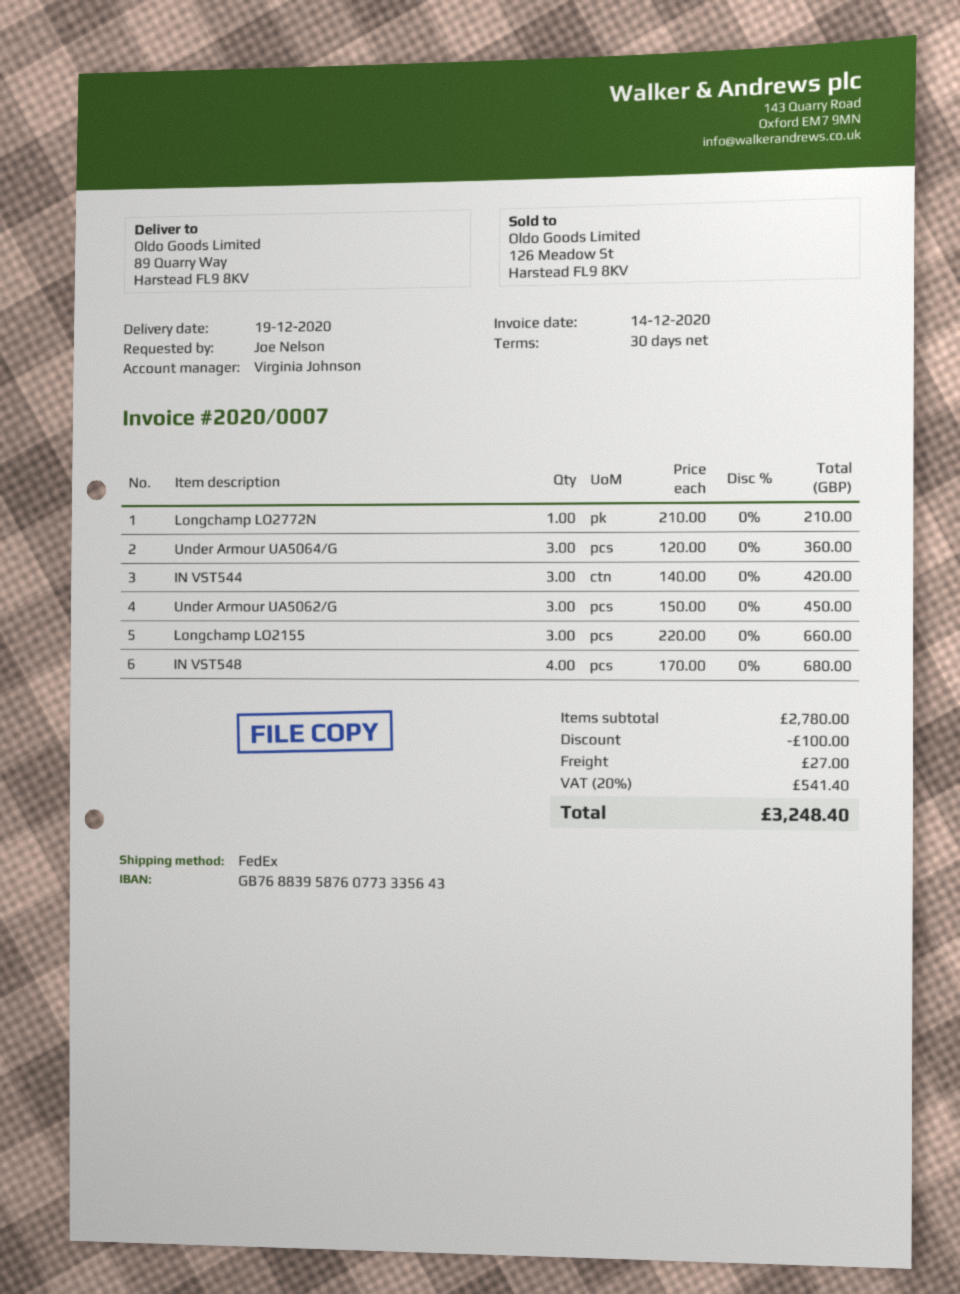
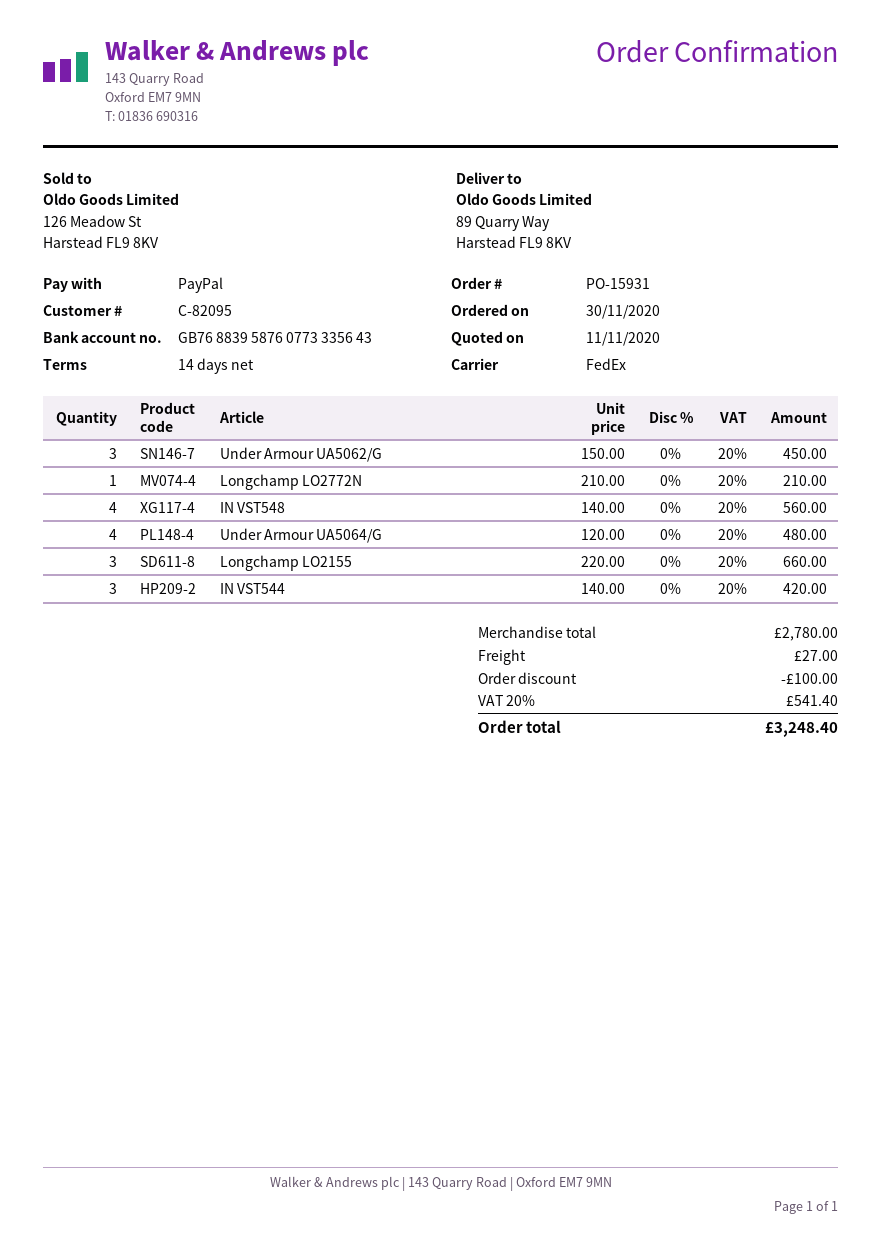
payment terms: 30 days -> 14 days
Under Armour UA5064/G: 3 x 120.00 = 360.00 -> 4 x 120.00 = 480.00
IN VST548: 4 x 170.00 = 680.00 -> 4 x 140.00 = 560.00

